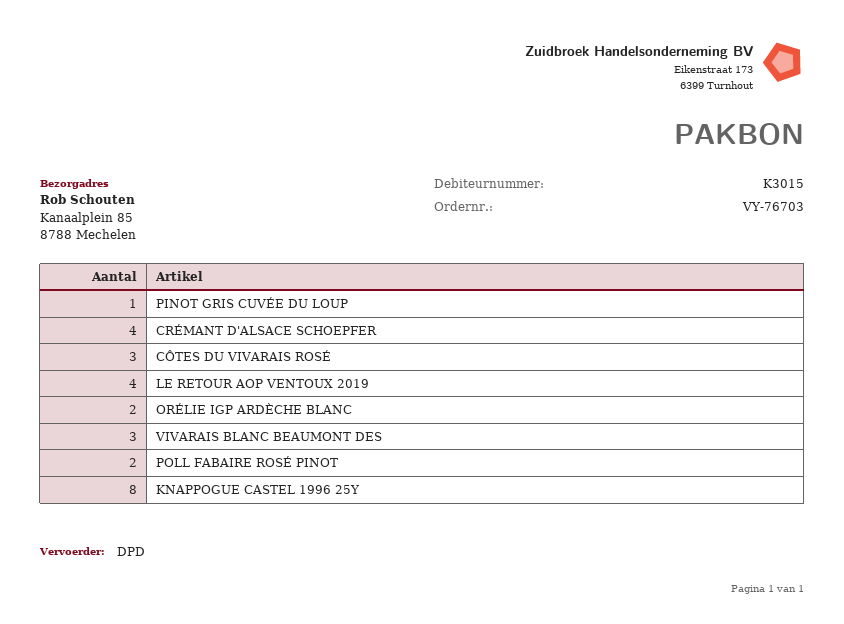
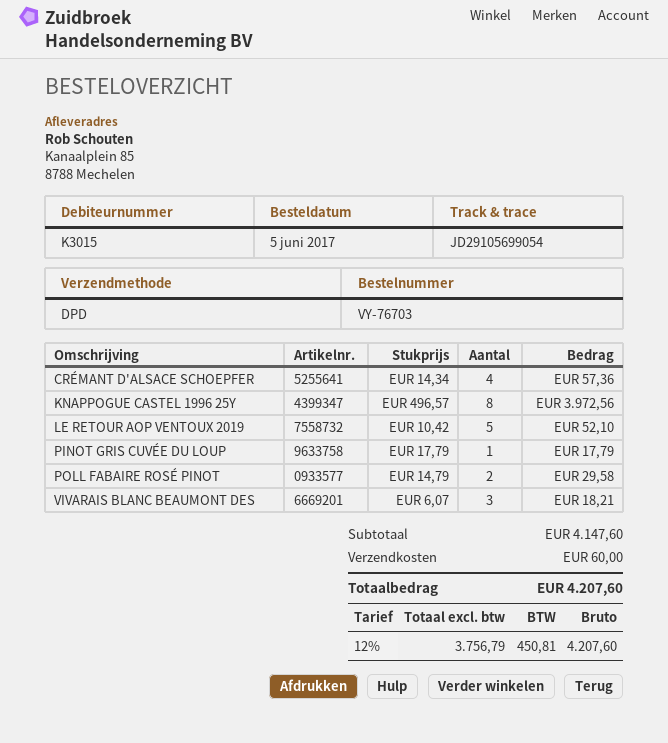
CÔTES DU VIVARAIS ROSÉ: 3 -> none
LE RETOUR AOP VENTOUX 2019: 4 -> 5
ORÉLIE IGP ARDÈCHE BLANC: 2 -> none

